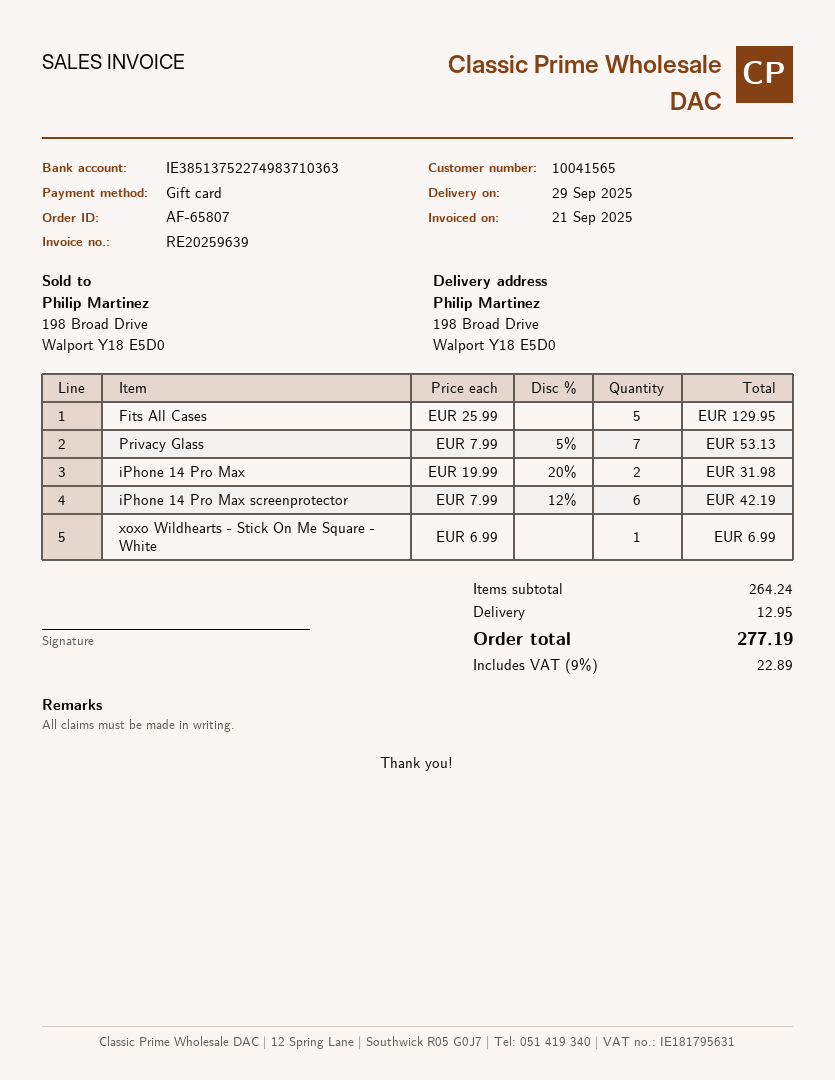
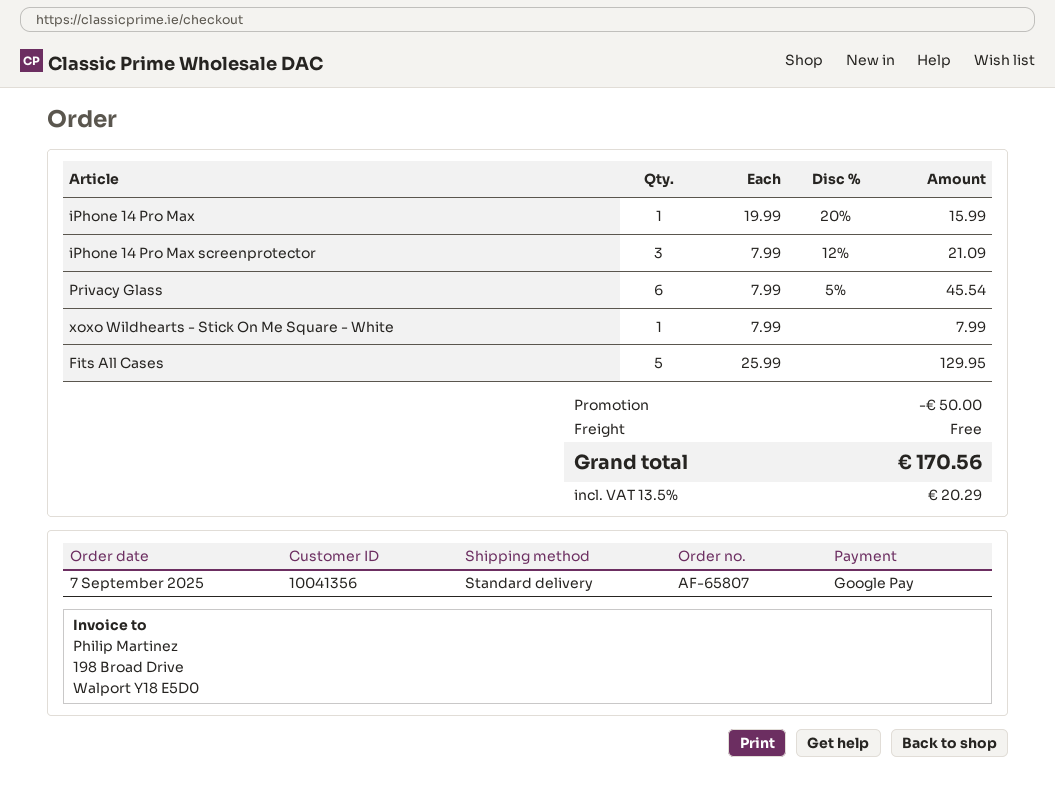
customer number: 10041565 -> 10041356
payment method: gift card -> Google Pay
Privacy Glass: 7 x 7.99 - 5% = 53.13 -> 6 x 7.99 - 5% = 45.54
iPhone 14 Pro Max: 2 x 19.99 - 20% = 31.98 -> 1 x 19.99 - 20% = 15.99
iPhone 14 Pro Max screenprotector: 6 x 7.99 - 12% = 42.19 -> 3 x 7.99 - 12% = 21.09
xoxo Wildhearts - Stick On Me Square - White: 1 x 6.99 = 6.99 -> 1 x 7.99 = 7.99
discount: none -> 50.00
shipping: 12.95 -> 0.00
tax: 9% = 22.89 -> 13.5% = 20.29
total: 277.19 -> 170.56

